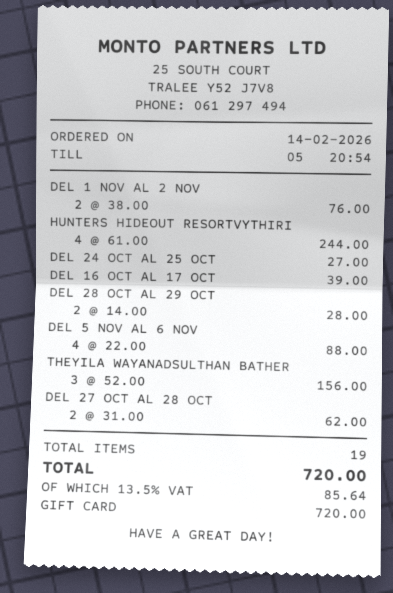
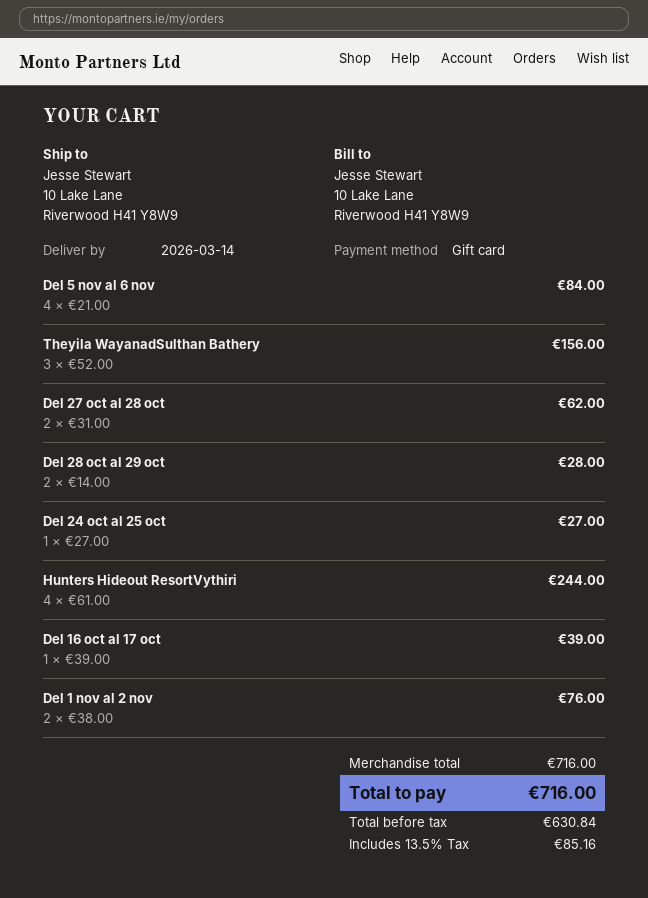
DEL 5 NOV AL 6 NOV: 4 x 22.00 = 88.00 -> 4 x 21.00 = 84.00
tax: 13.5% = 85.64 -> 13.5% = 85.16
total: 720.00 -> 716.00

